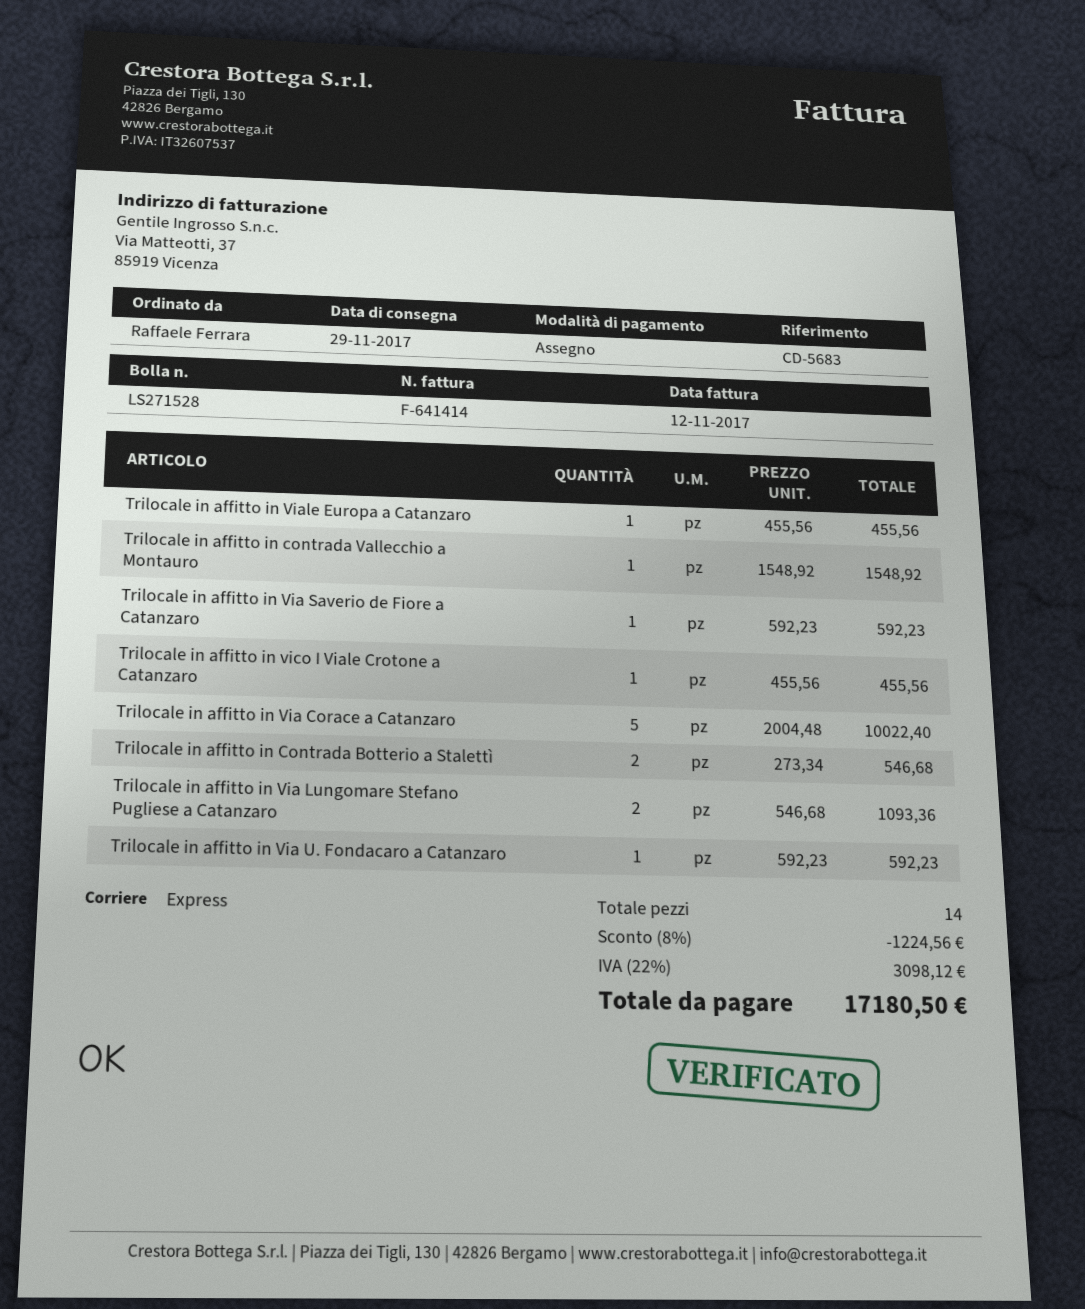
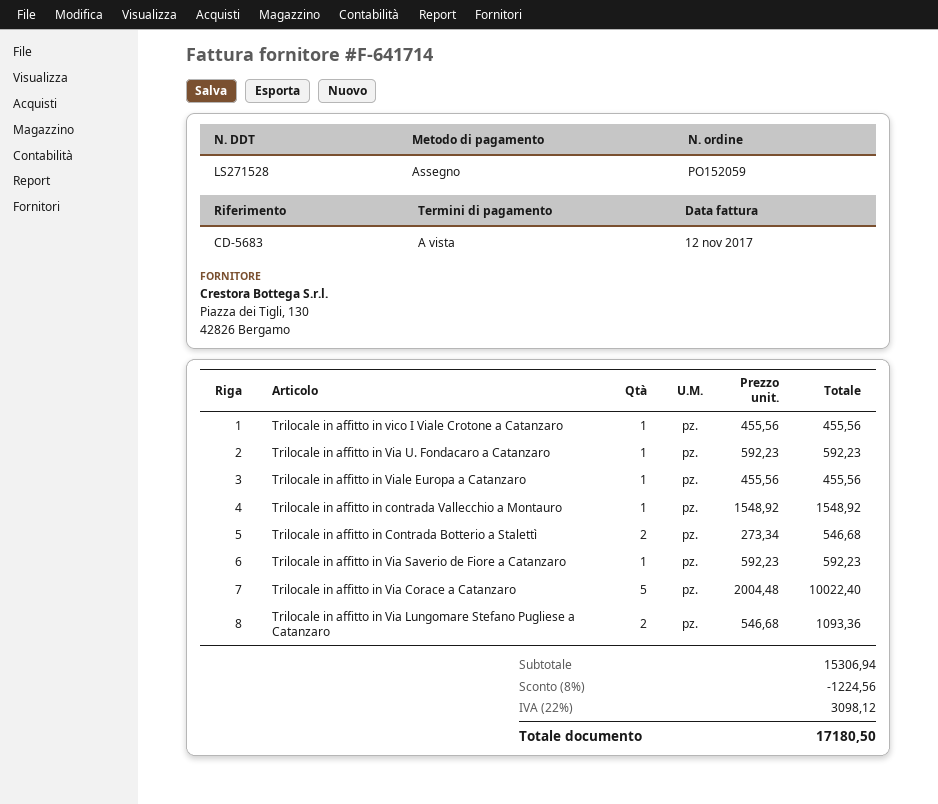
invoice number: F-641414 -> F-641714

